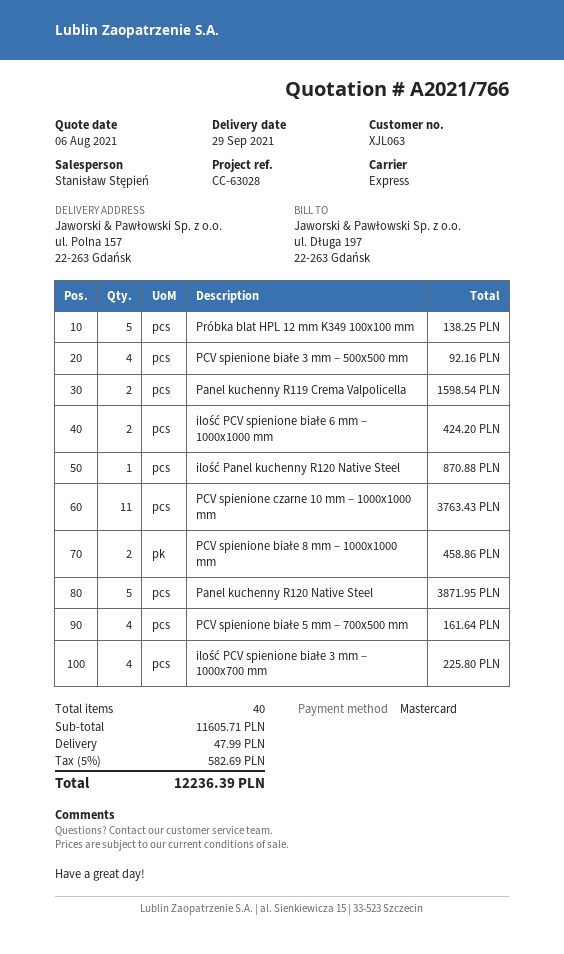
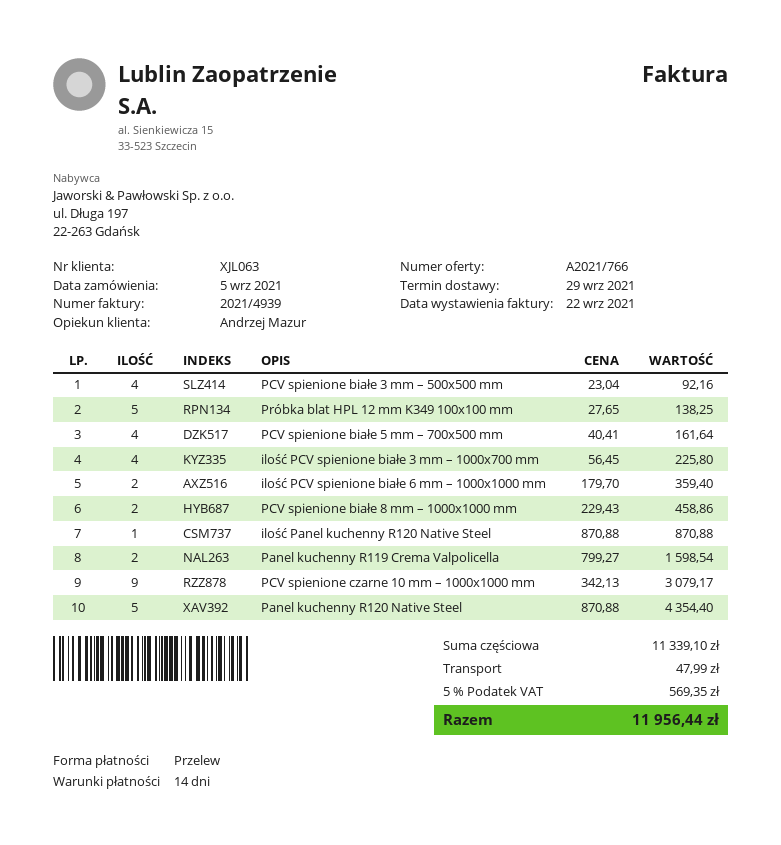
sales rep: Stanisław Stępień -> Andrzej Mazur
payment method: Mastercard -> bank transfer
ilość PCV spienione białe 6 mm – 1000x1000 mm: 2 for 424.20 -> 2 for 359.40
PCV spienione czarne 10 mm – 1000x1000 mm: 11 for 3763.43 -> 9 for 3079.17
Panel kuchenny R120 Native Steel: 5 for 3871.95 -> 5 for 4354.40
subtotal: 11605.71 -> 11339.10
tax: 5% = 582.69 -> 5% = 569.35
total: 12236.39 -> 11956.44

